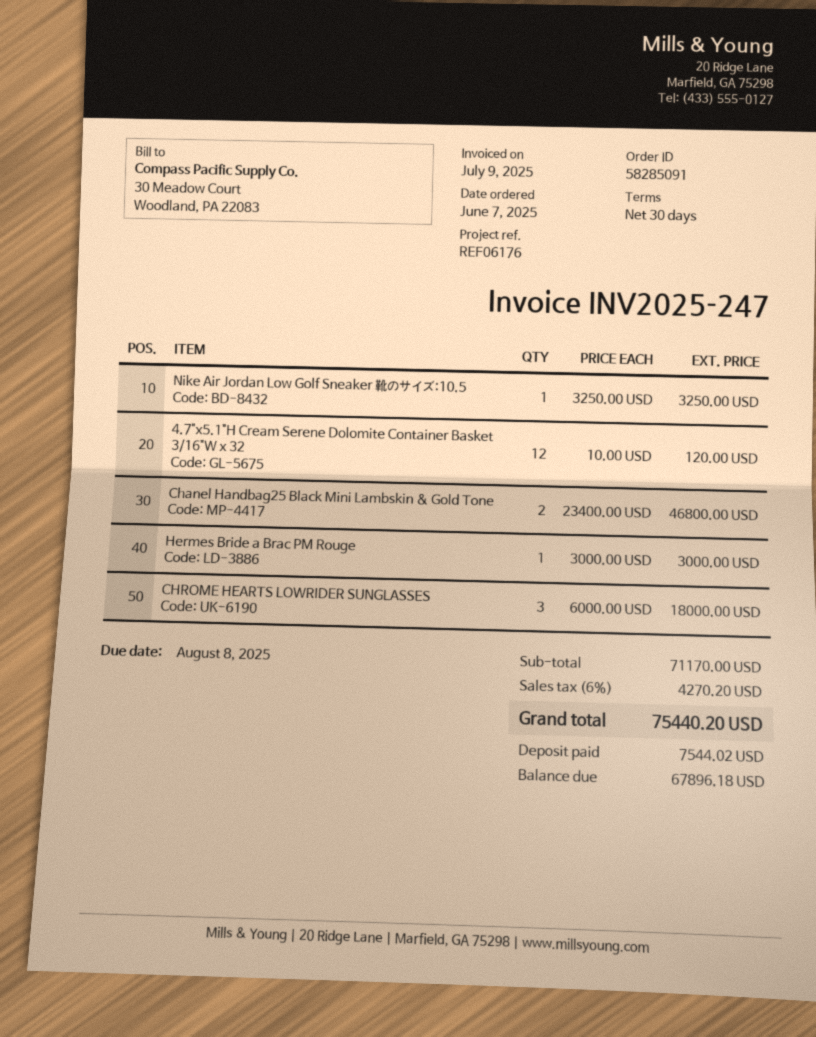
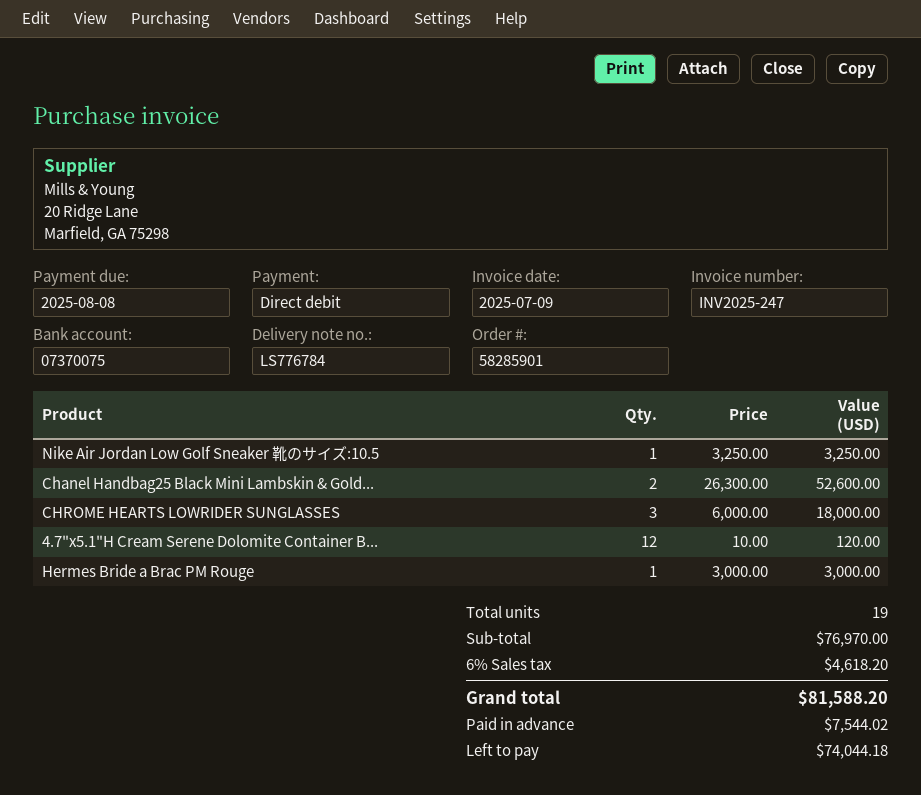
order number: 58285091 -> 58285901
Chanel Handbag25 Black Mini Lambskin & Gold Tone: 2 x 23400.00 = 46800.00 -> 2 x 26300.00 = 52600.00
subtotal: 71170.00 -> 76970.00
tax: 6% = 4270.20 -> 6% = 4618.20
total: 75440.20 -> 81588.20
balance: 67896.18 -> 74044.18

